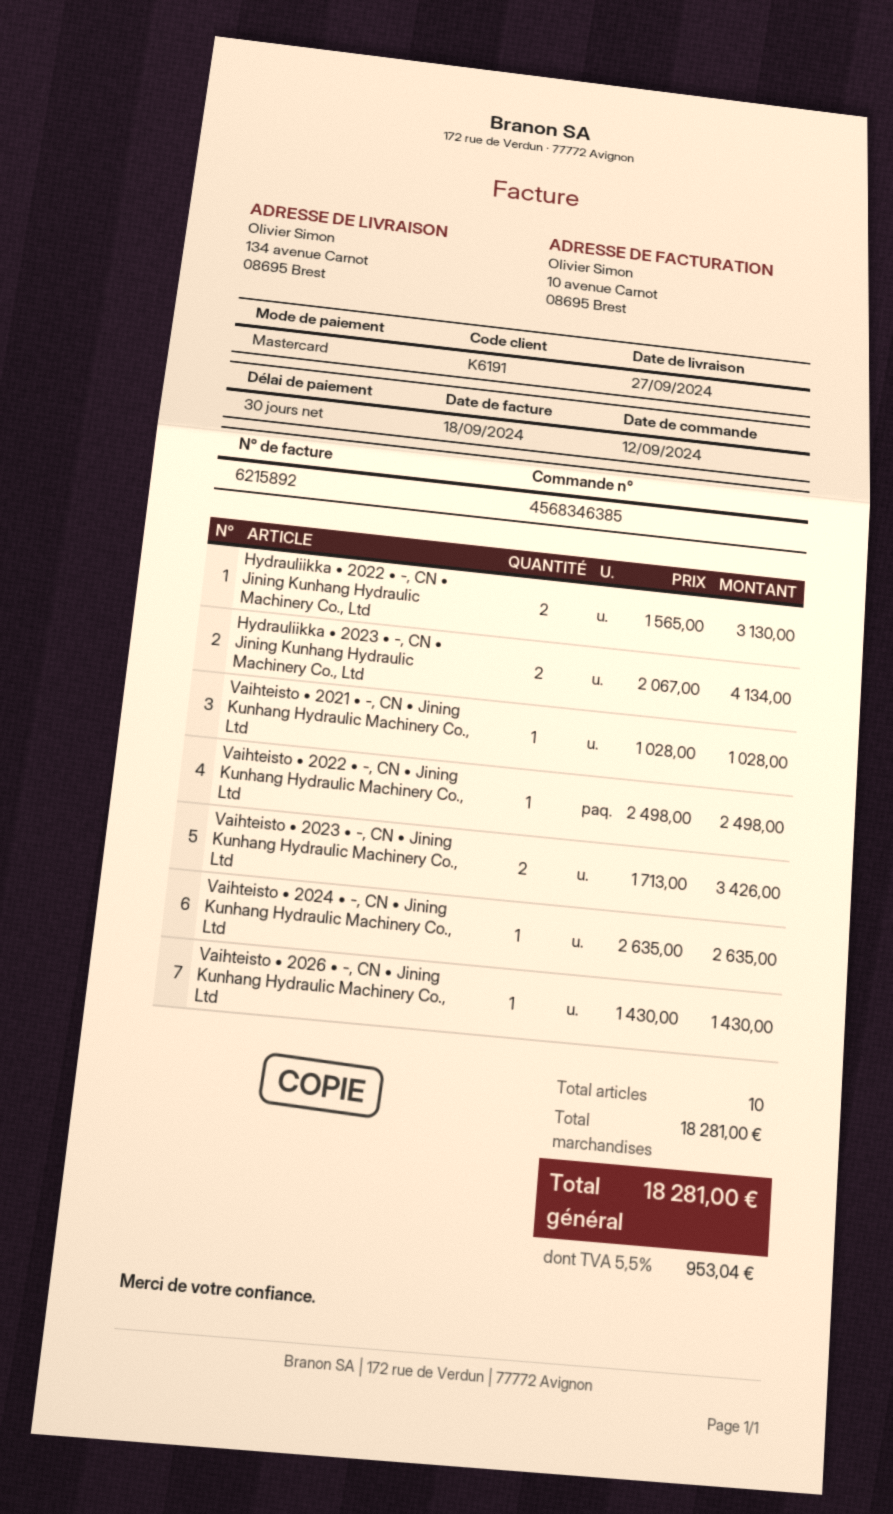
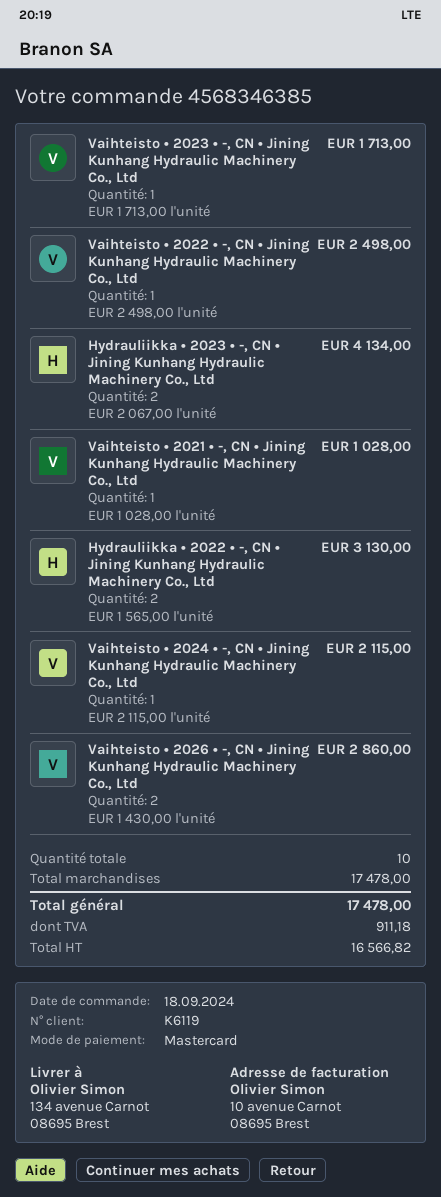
order date: 2024-09-12 -> 2024-09-18
customer number: K6191 -> K6119
Vaihteisto • 2023 • -, CN • Jining Kunhang Hydraulic Machinery Co., Ltd: 2 x 1713.00 = 3426.00 -> 1 x 1713.00 = 1713.00
Vaihteisto • 2024 • -, CN • Jining Kunhang Hydraulic Machinery Co., Ltd: 1 x 2635.00 = 2635.00 -> 1 x 2115.00 = 2115.00
Vaihteisto • 2026 • -, CN • Jining Kunhang Hydraulic Machinery Co., Ltd: 1 x 1430.00 = 1430.00 -> 2 x 1430.00 = 2860.00
subtotal: 18281.00 -> 17478.00
tax: 953.04 -> 911.18
total: 18281.00 -> 17478.00

